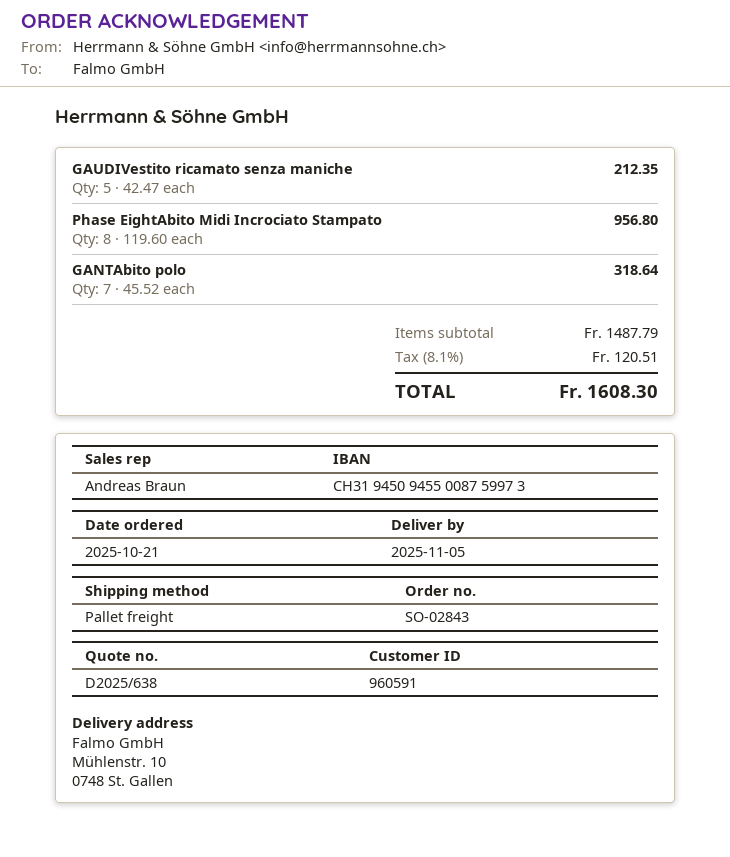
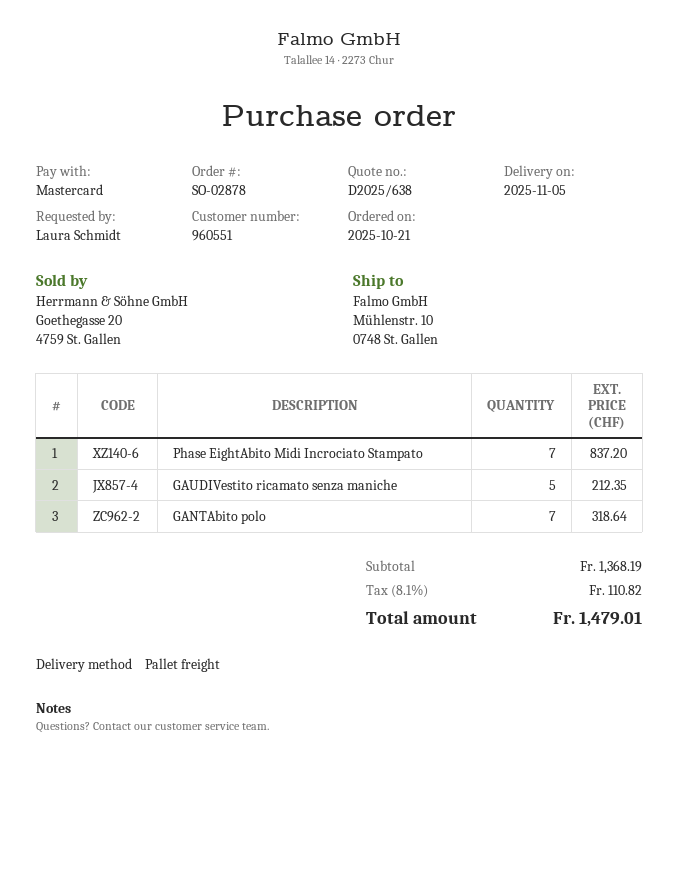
order number: SO-02843 -> SO-02878
customer number: 960591 -> 960551
Phase EightAbito Midi Incrociato Stampato: 8 for 956.80 -> 7 for 837.20
subtotal: 1487.79 -> 1368.19
tax: 8.1% = 120.51 -> 8.1% = 110.82
total: 1608.30 -> 1479.01

